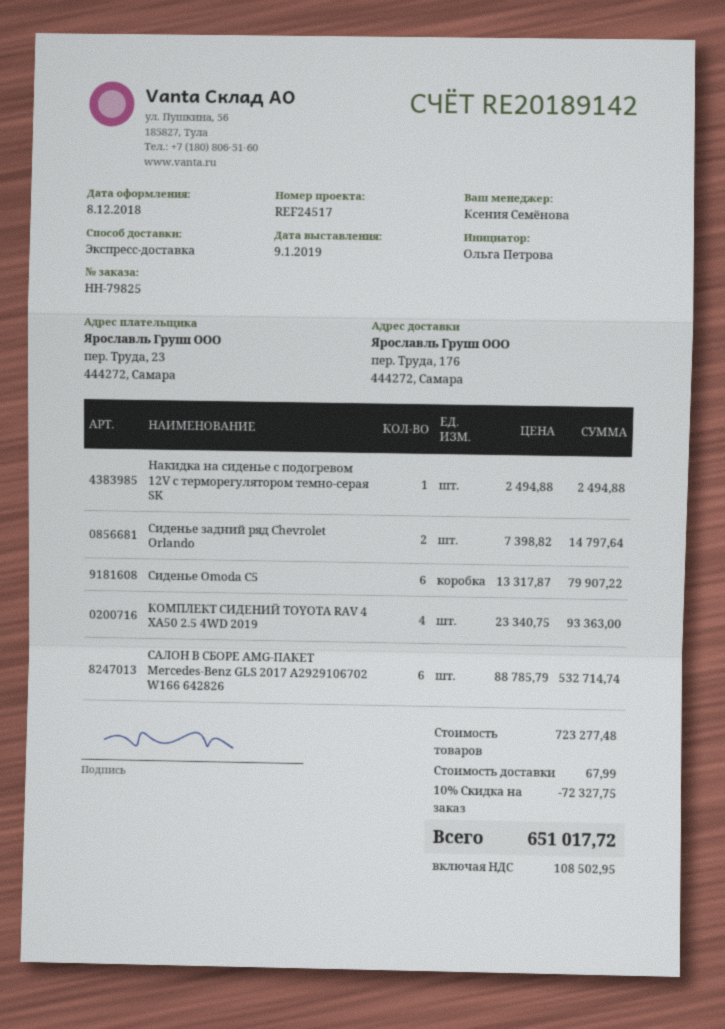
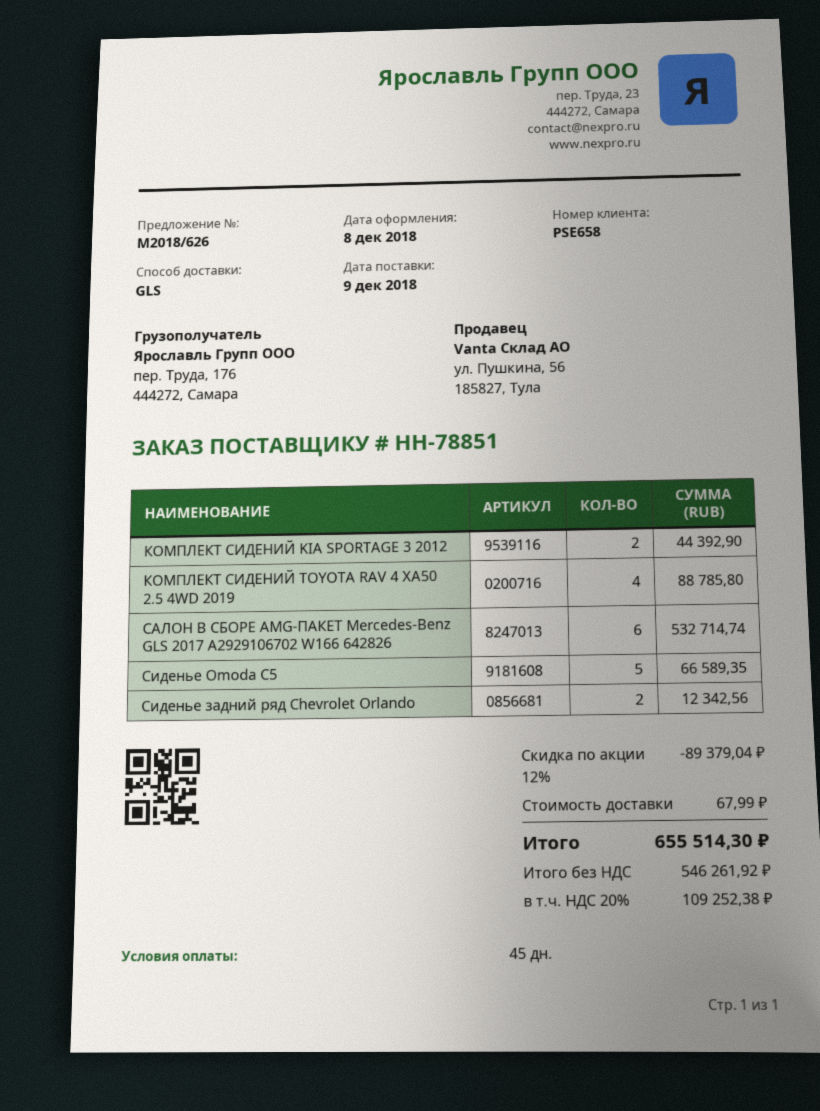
order number: HH-79825 -> HH-78851
shipping method: express -> GLS
Накидка на сиденье с подогревом 12V с терморегулятором темно-серая SK: 1 for 2494.88 -> none
Сиденье задний ряд Chevrolet Orlando: 2 for 14797.64 -> 2 for 12342.56
Сиденье Omoda C5: 6 for 79907.22 -> 5 for 66589.35
КОМПЛЕКТ СИДЕНИЙ TOYOTA RAV 4 XA50 2.5 4WD 2019: 4 for 93363.00 -> 4 for 88785.80
КОМПЛЕКТ СИДЕНИЙ KIA SPORTAGE 3 2012: none -> 2 for 44392.90
discount: 10% = 72327.75 -> 12% = 89379.04
tax: 108502.95 -> 109252.38
total: 651017.72 -> 655514.30

